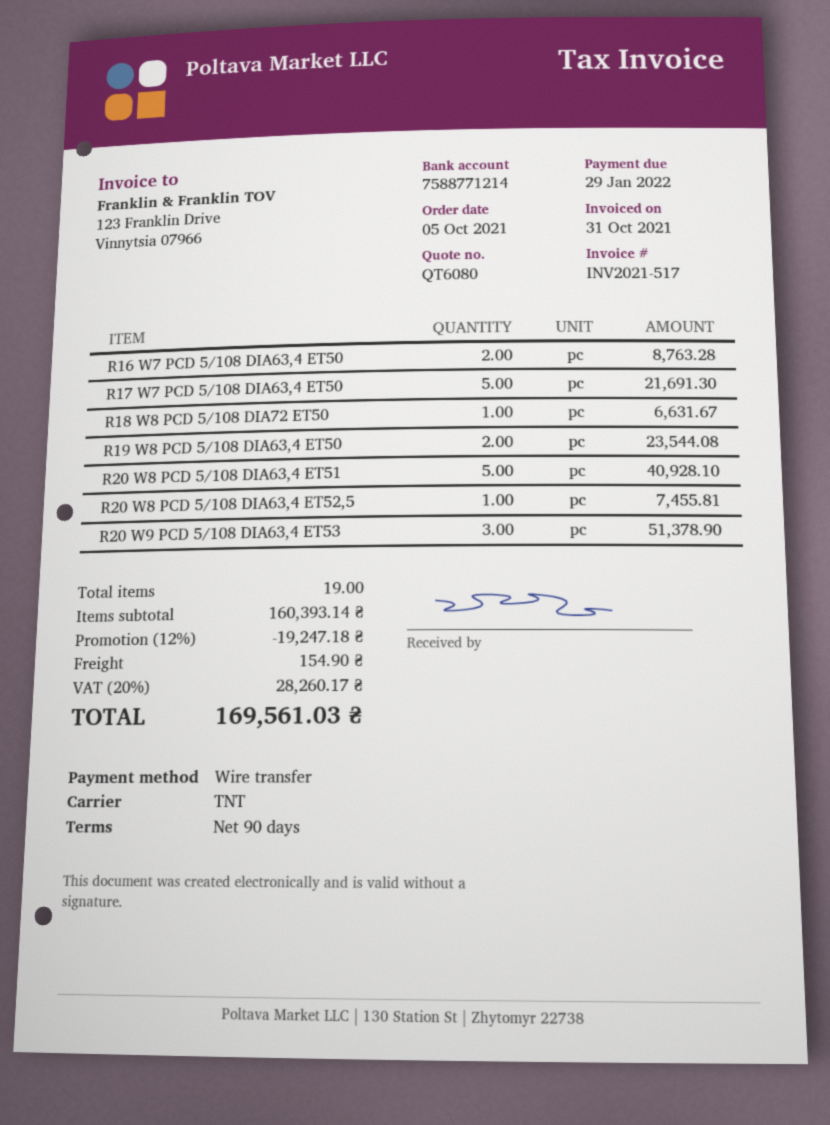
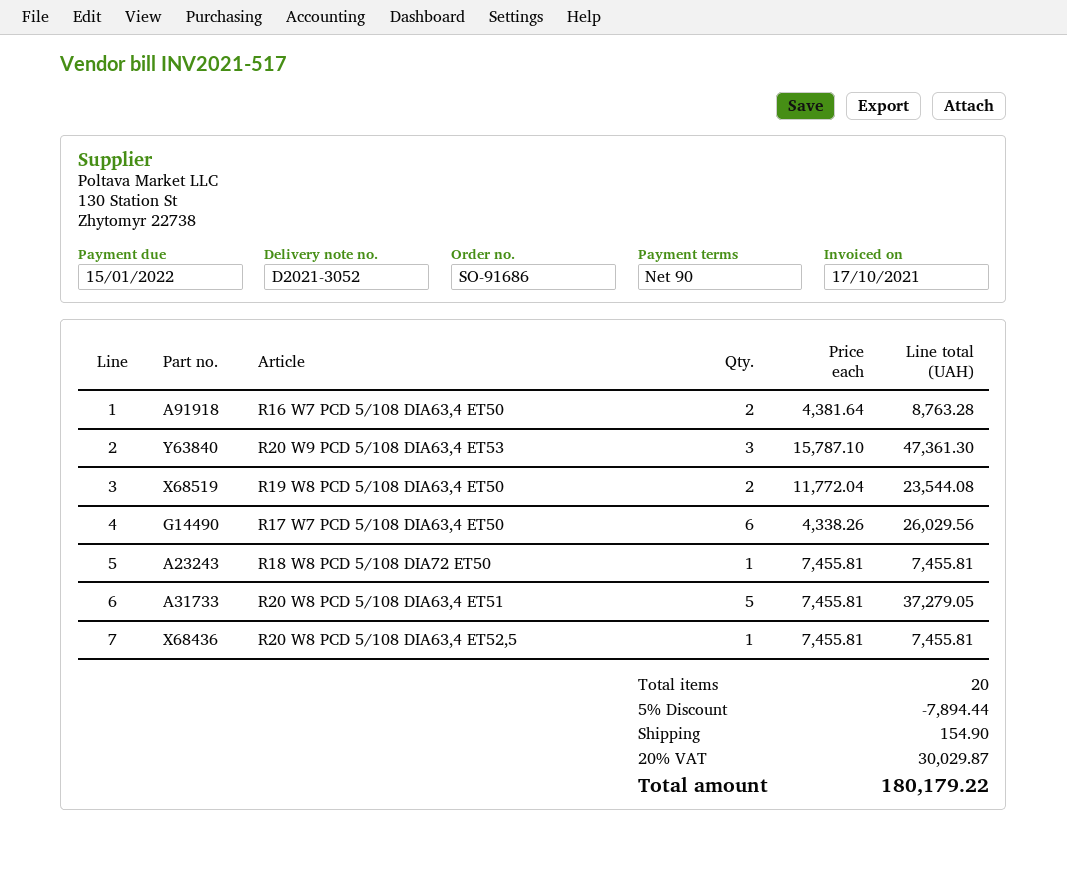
invoice date: 2021-10-31 -> 2021-10-17
due date: 2022-01-29 -> 2022-01-15
R17 W7 PCD 5/108 DIA63,4 ET50: 5 for 21691.30 -> 6 for 26029.56
R18 W8 PCD 5/108 DIA72 ET50: 1 for 6631.67 -> 1 for 7455.81
R20 W8 PCD 5/108 DIA63,4 ET51: 5 for 40928.10 -> 5 for 37279.05
R20 W9 PCD 5/108 DIA63,4 ET53: 3 for 51378.90 -> 3 for 47361.30
total quantity: 19 -> 20
discount: 12% = 19247.18 -> 5% = 7894.44
tax: 20% = 28260.17 -> 20% = 30029.87
total: 169561.03 -> 180179.22

